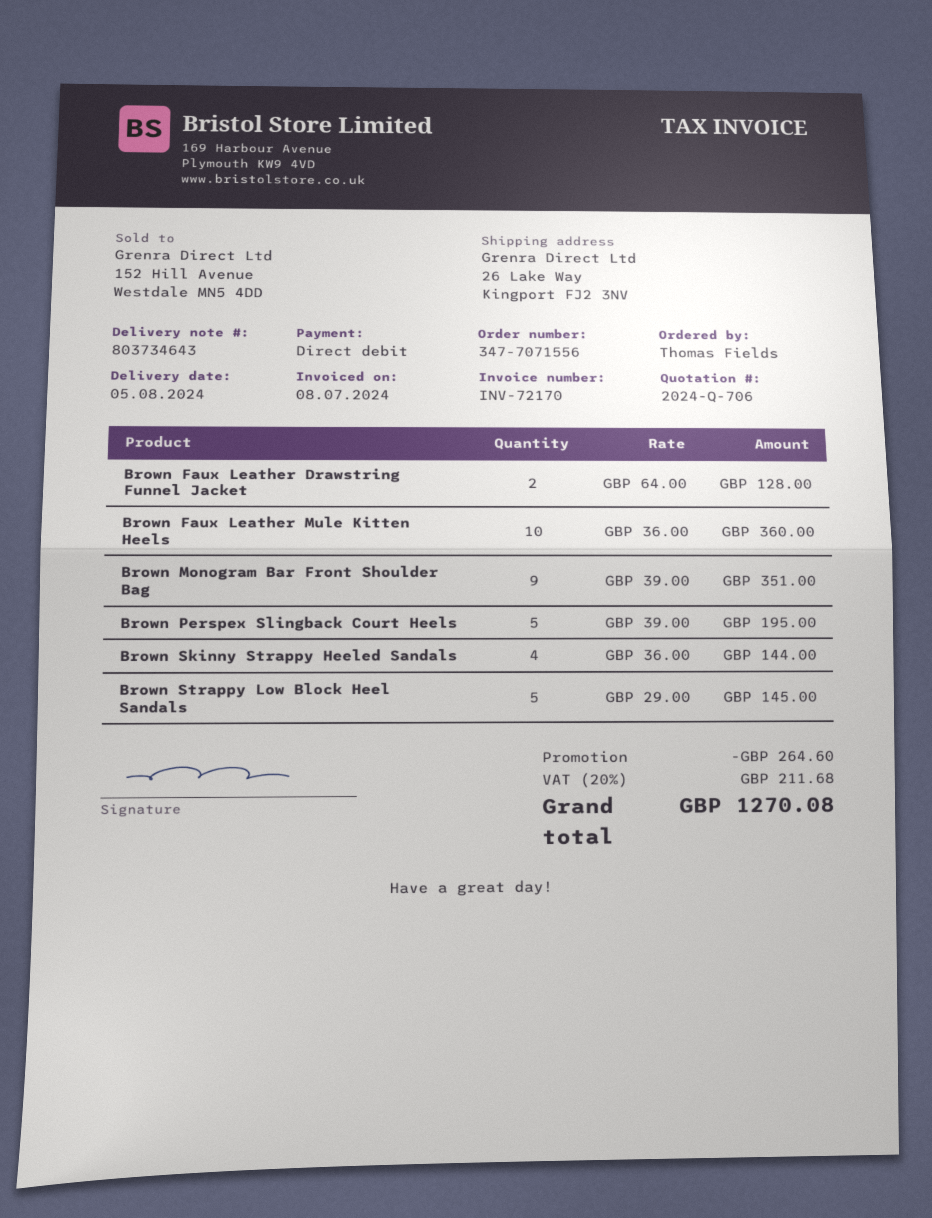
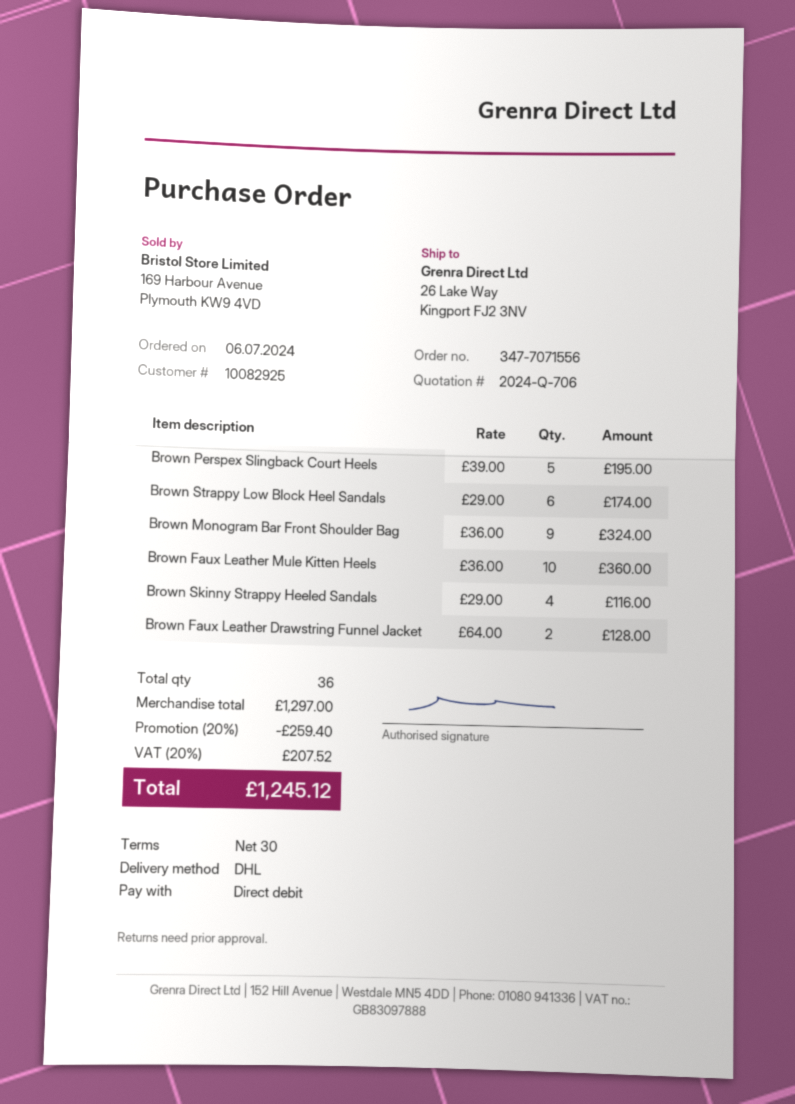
Brown Monogram Bar Front Shoulder Bag: 9 x 39.00 = 351.00 -> 9 x 36.00 = 324.00
Brown Skinny Strappy Heeled Sandals: 4 x 36.00 = 144.00 -> 4 x 29.00 = 116.00
Brown Strappy Low Block Heel Sandals: 5 x 29.00 = 145.00 -> 6 x 29.00 = 174.00
discount: 264.60 -> 259.40
tax: 20% = 211.68 -> 20% = 207.52
total: 1270.08 -> 1245.12

